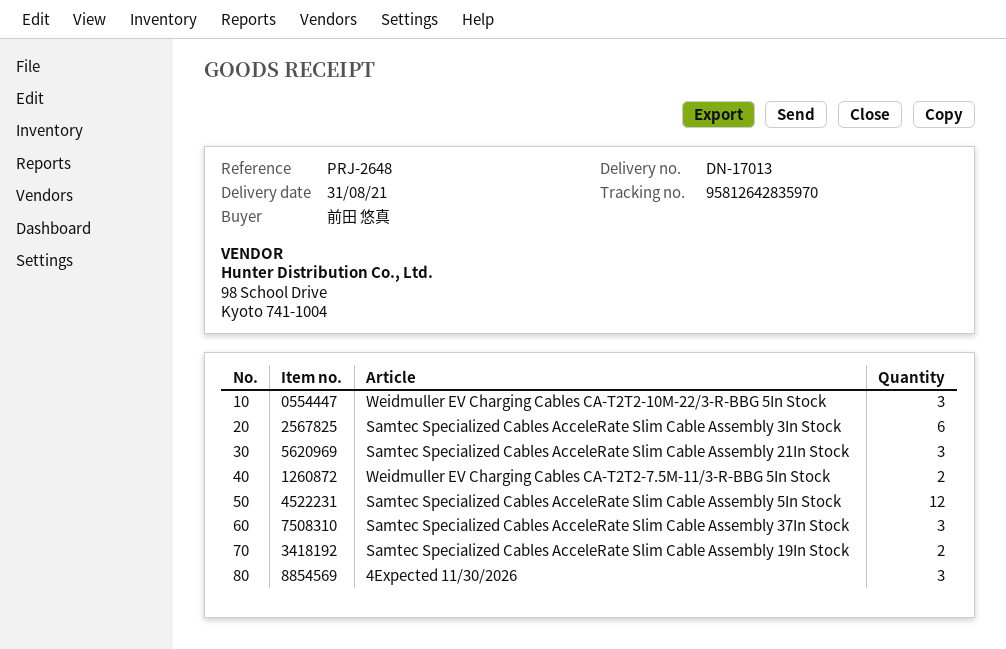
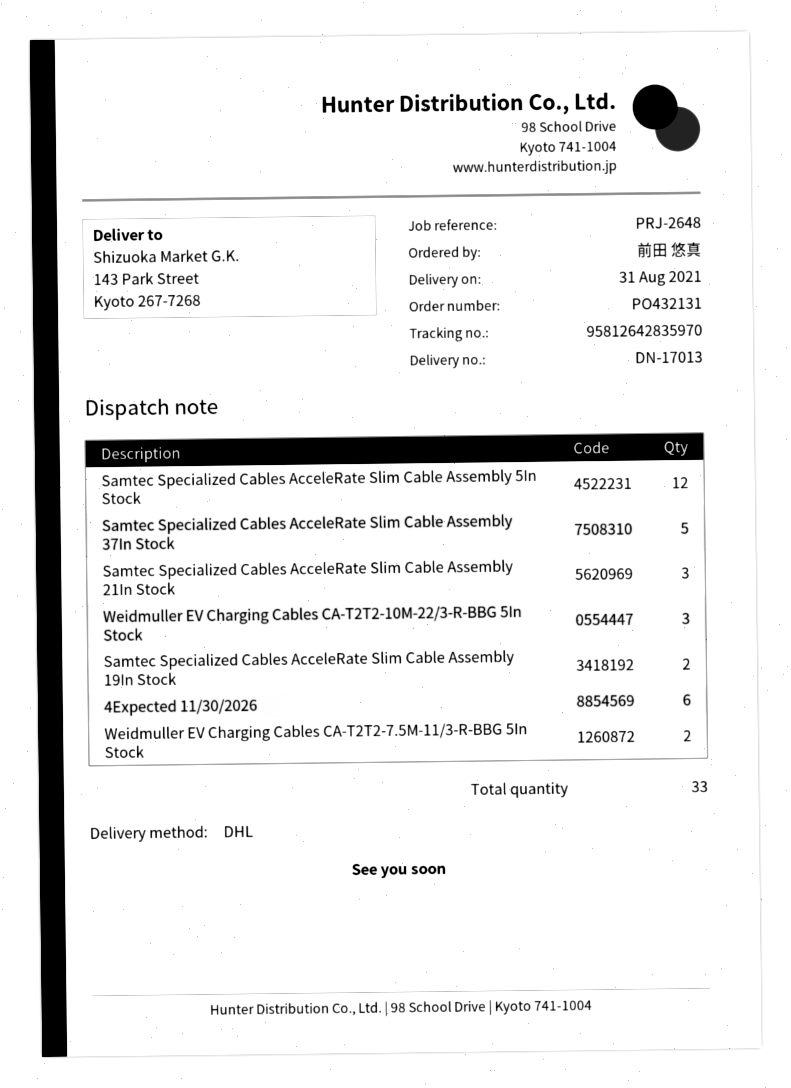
Samtec Specialized Cables AcceleRate Slim Cable Assembly 3In Stock: 6 -> none
Samtec Specialized Cables AcceleRate Slim Cable Assembly 37In Stock: 3 -> 5
4Expected 11/30/2026: 3 -> 6

